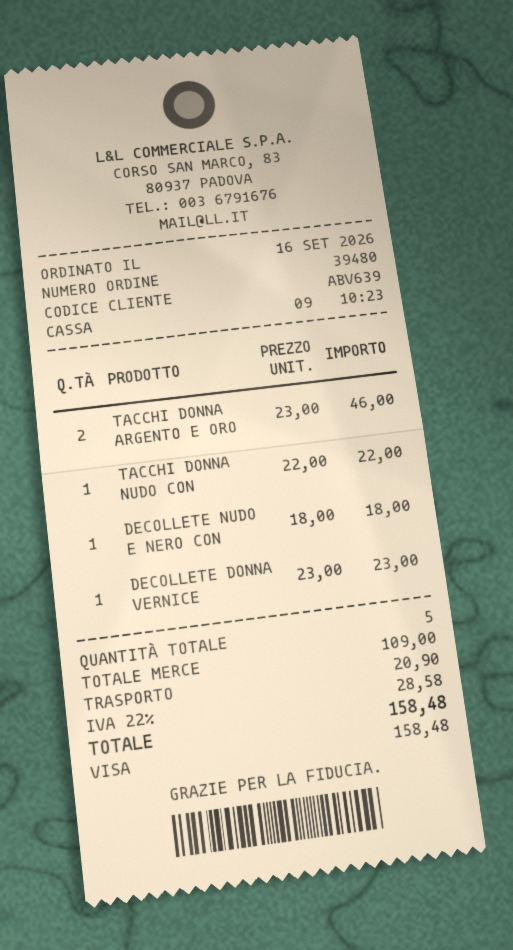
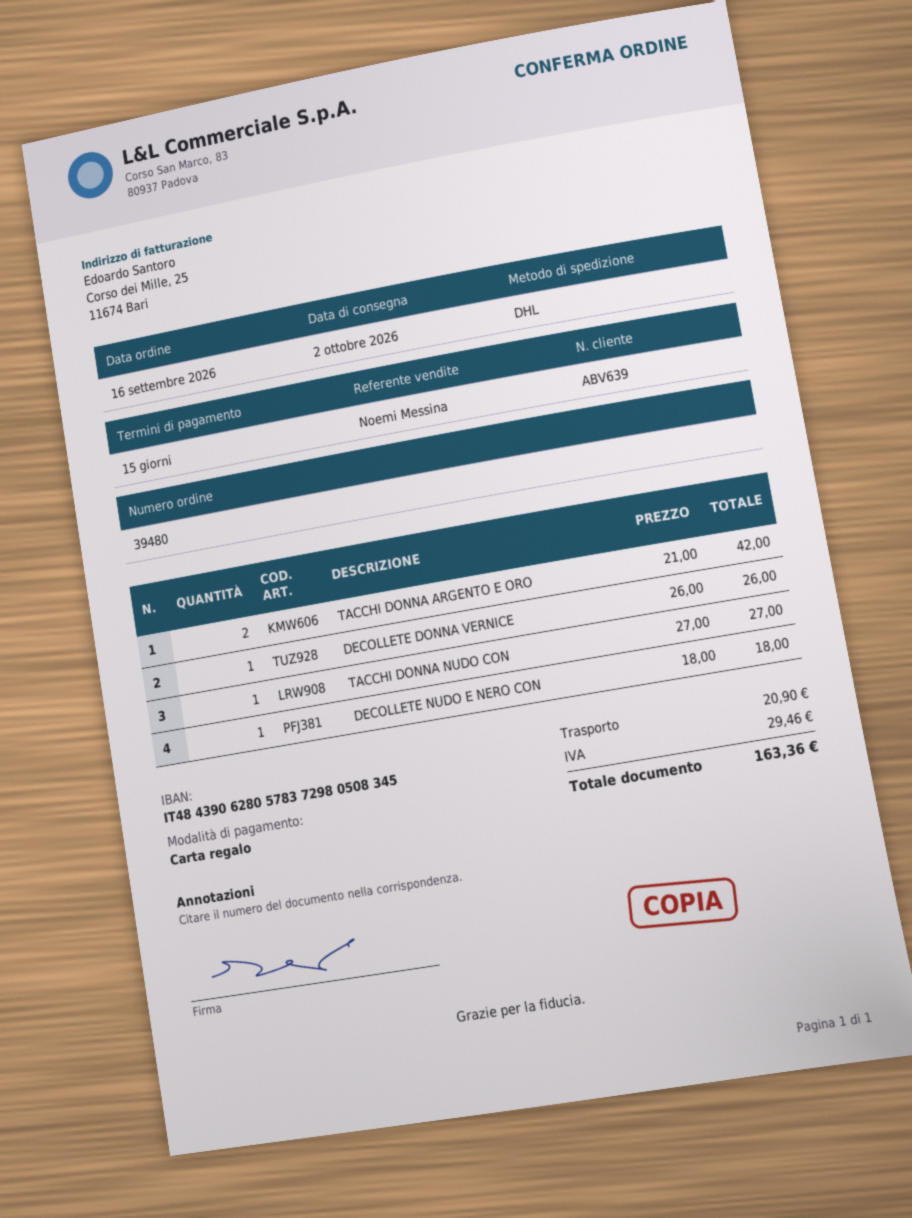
payment method: Visa -> gift card
TACCHI DONNA ARGENTO E ORO: 2 x 23.00 = 46.00 -> 2 x 21.00 = 42.00
TACCHI DONNA NUDO CON: 1 x 22.00 = 22.00 -> 1 x 27.00 = 27.00
DECOLLETE DONNA VERNICE: 1 x 23.00 = 23.00 -> 1 x 26.00 = 26.00
tax: 28.58 -> 29.46
total: 158.48 -> 163.36

